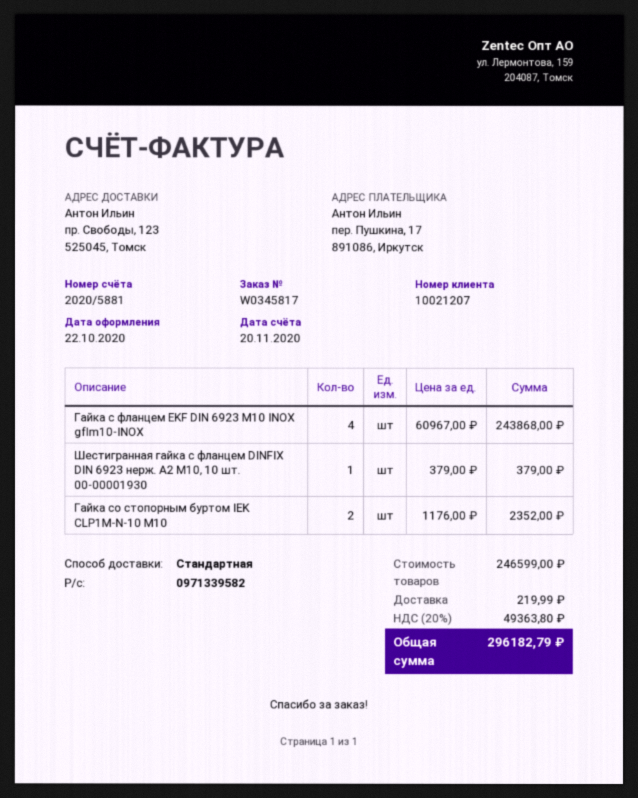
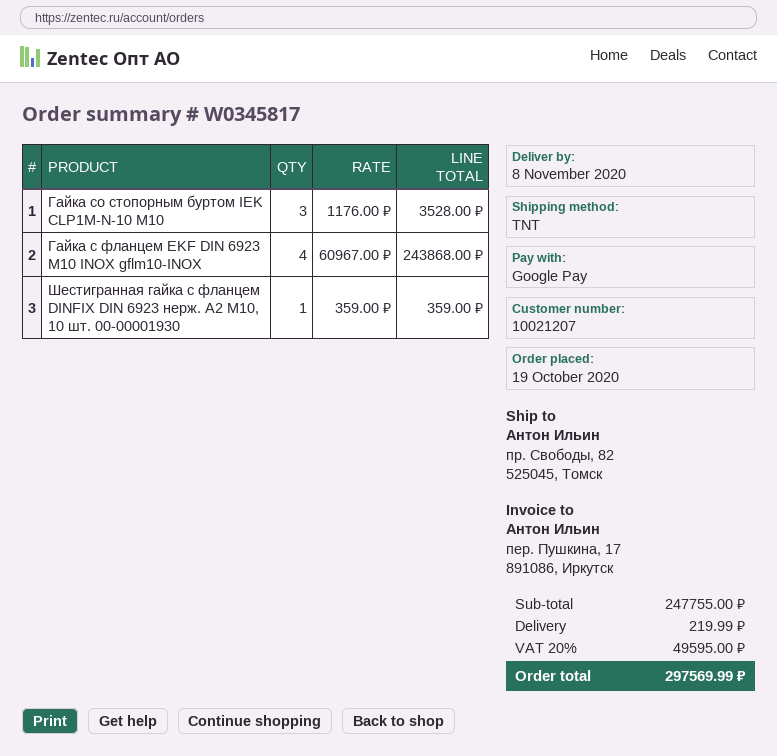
order date: 2020-10-22 -> 2020-10-19
shipping method: standard -> TNT
ship to: пр. Свободы, 123, 525045, Томск -> пр. Свободы, 82, 525045, Томск
Шестигранная гайка с фланцем DINFIX DIN 6923 нерж. А2 M10, 10 шт. 00-00001930: 1 x 379.00 = 379.00 -> 1 x 359.00 = 359.00
Гайка со стопорным буртом IEK CLP1M-N-10 M10: 2 x 1176.00 = 2352.00 -> 3 x 1176.00 = 3528.00
subtotal: 246599.00 -> 247755.00
tax: 20% = 49363.80 -> 20% = 49595.00
total: 296182.79 -> 297569.99

